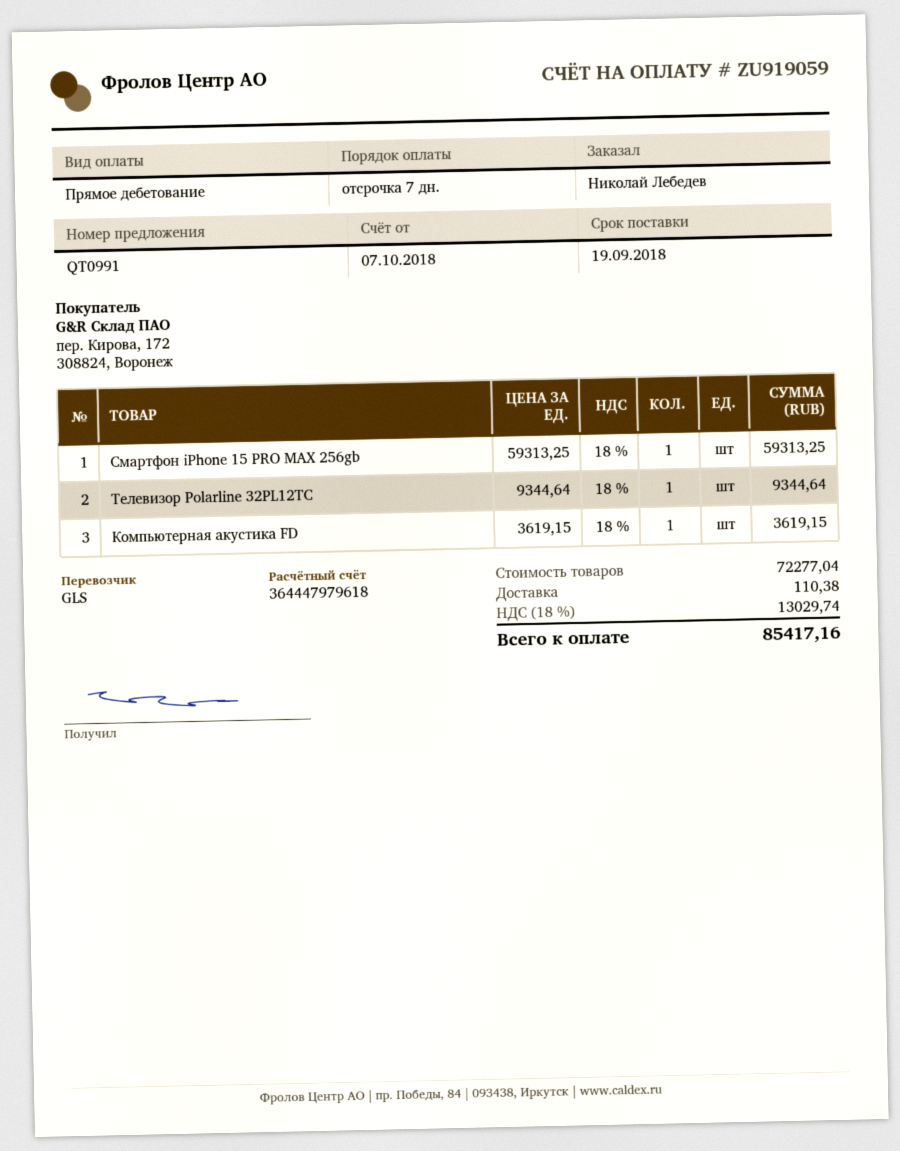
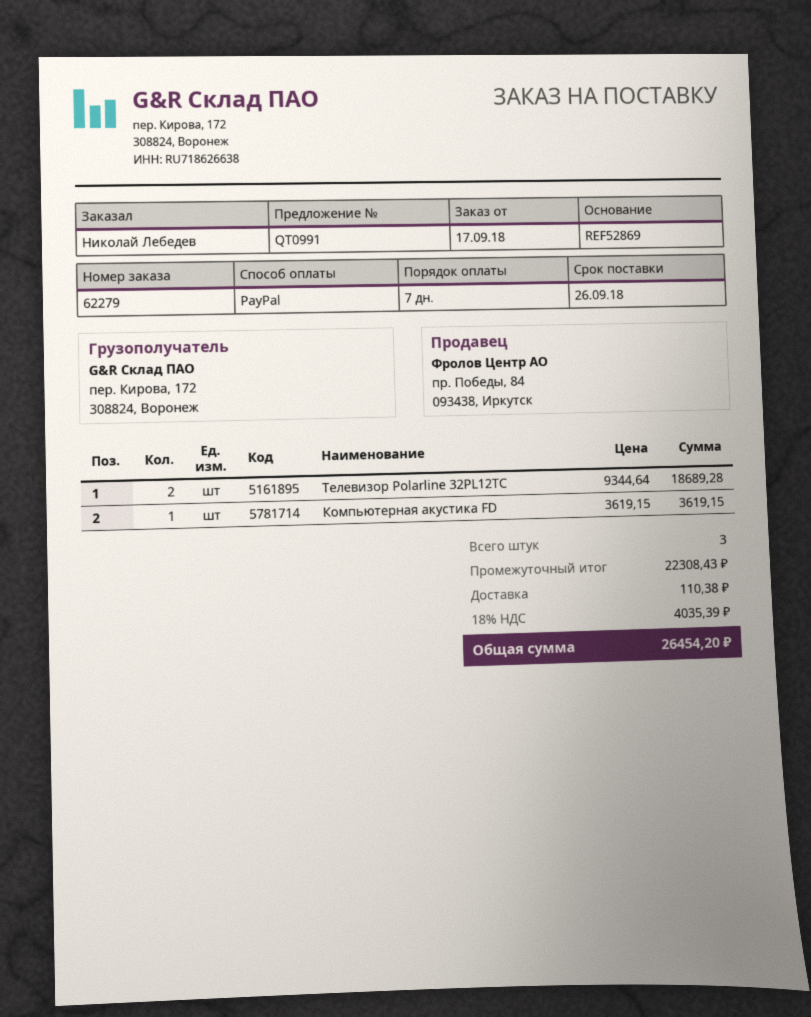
delivery date: 2018-09-19 -> 2018-09-26
payment method: direct debit -> PayPal
Смартфон iPhone 15 PRO MAX 256gb: 1 x 59313.25 = 59313.25 -> none
Телевизор Polarline 32PL12TC: 1 x 9344.64 = 9344.64 -> 2 x 9344.64 = 18689.28
subtotal: 72277.04 -> 22308.43
tax: 18% = 13029.74 -> 18% = 4035.39
total: 85417.16 -> 26454.20

